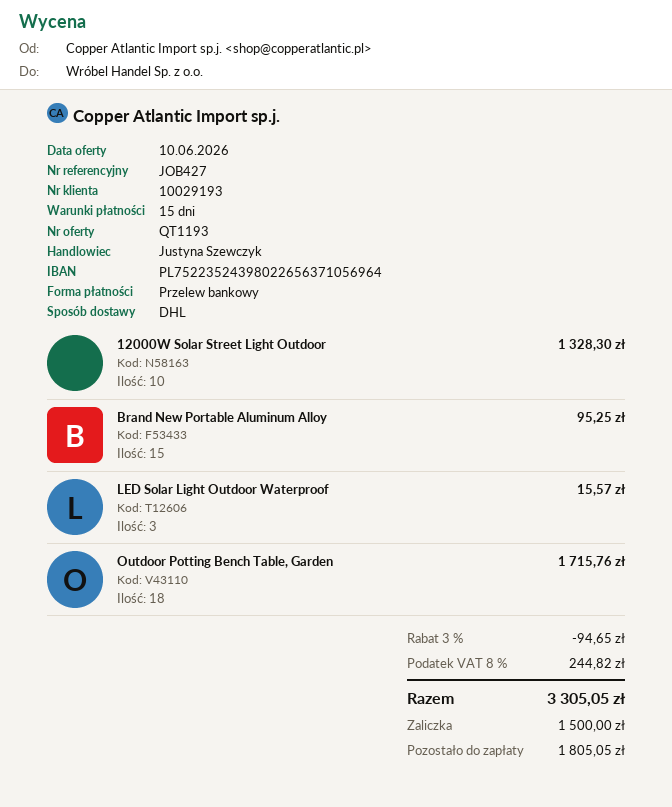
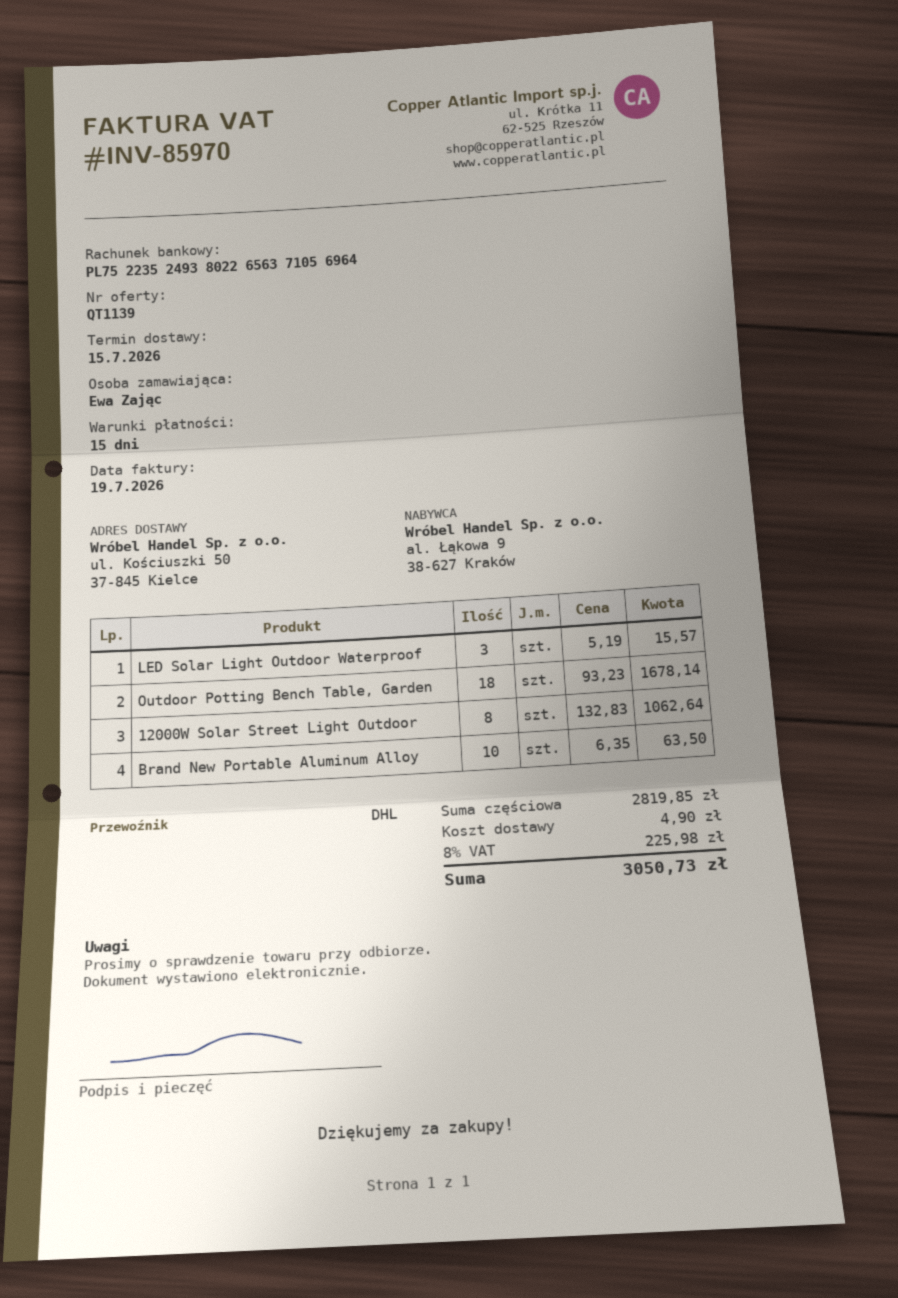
quote number: QT1193 -> QT1139
bank account: PL75223524398022656371056964 -> PL75223524938022656371056964
12000W Solar Street Light Outdoor: 10 for 1328.30 -> 8 for 1062.64
Brand New Portable Aluminum Alloy: 15 for 95.25 -> 10 for 63.50
Outdoor Potting Bench Table, Garden: 18 for 1715.76 -> 18 for 1678.14
discount: 3% = 94.65 -> none
shipping: none -> 4.90
tax: 8% = 244.82 -> 8% = 225.98
total: 3305.05 -> 3050.73

